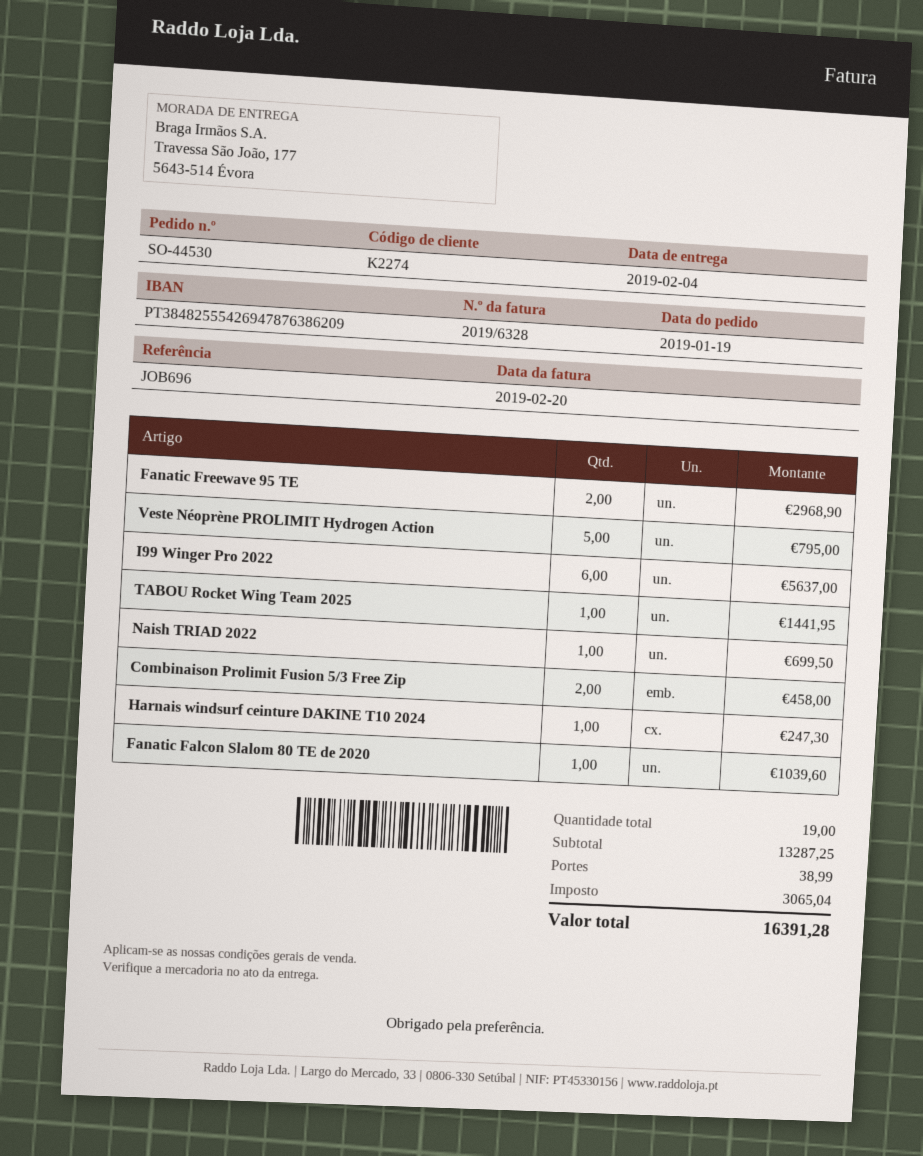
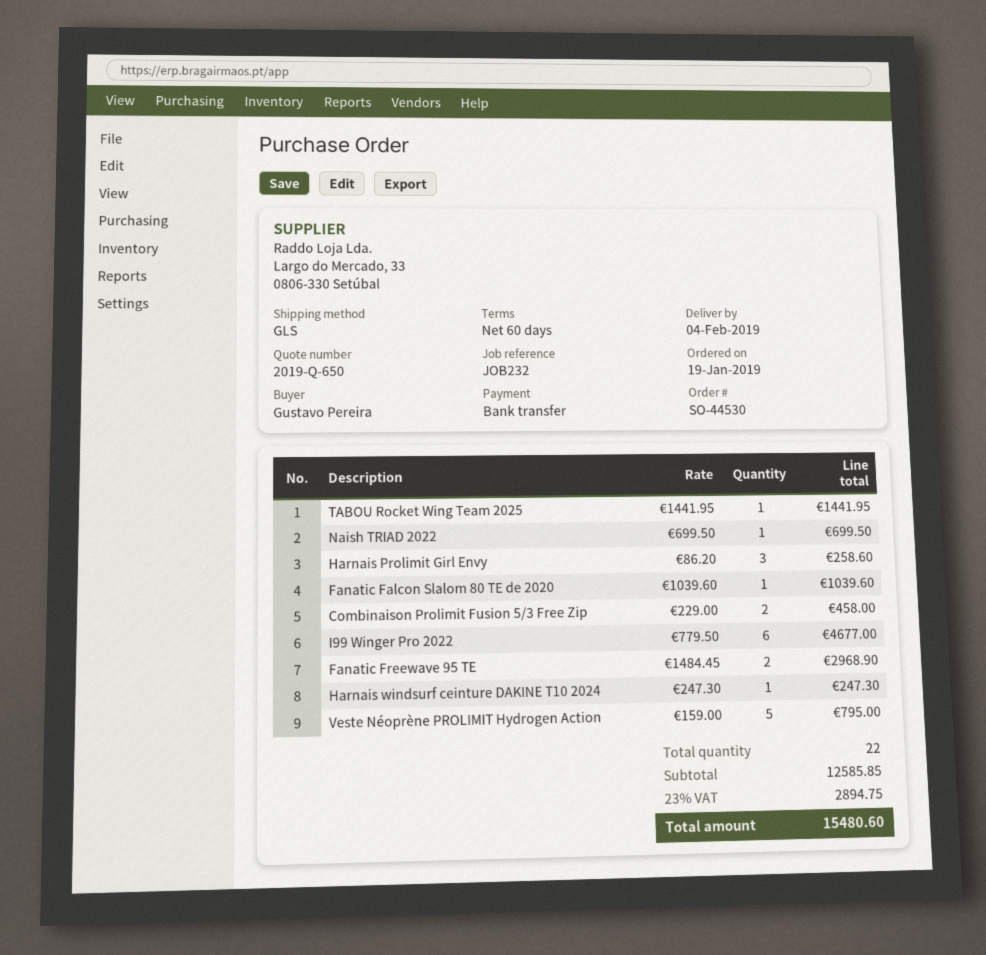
reference: JOB696 -> JOB232
I99 Winger Pro 2022: 6 for 5637.00 -> 6 for 4677.00
Harnais Prolimit Girl Envy: none -> 3 for 258.60
total quantity: 19 -> 22
subtotal: 13287.25 -> 12585.85
shipping: 38.99 -> none
tax: 3065.04 -> 2894.75
total: 16391.28 -> 15480.60

